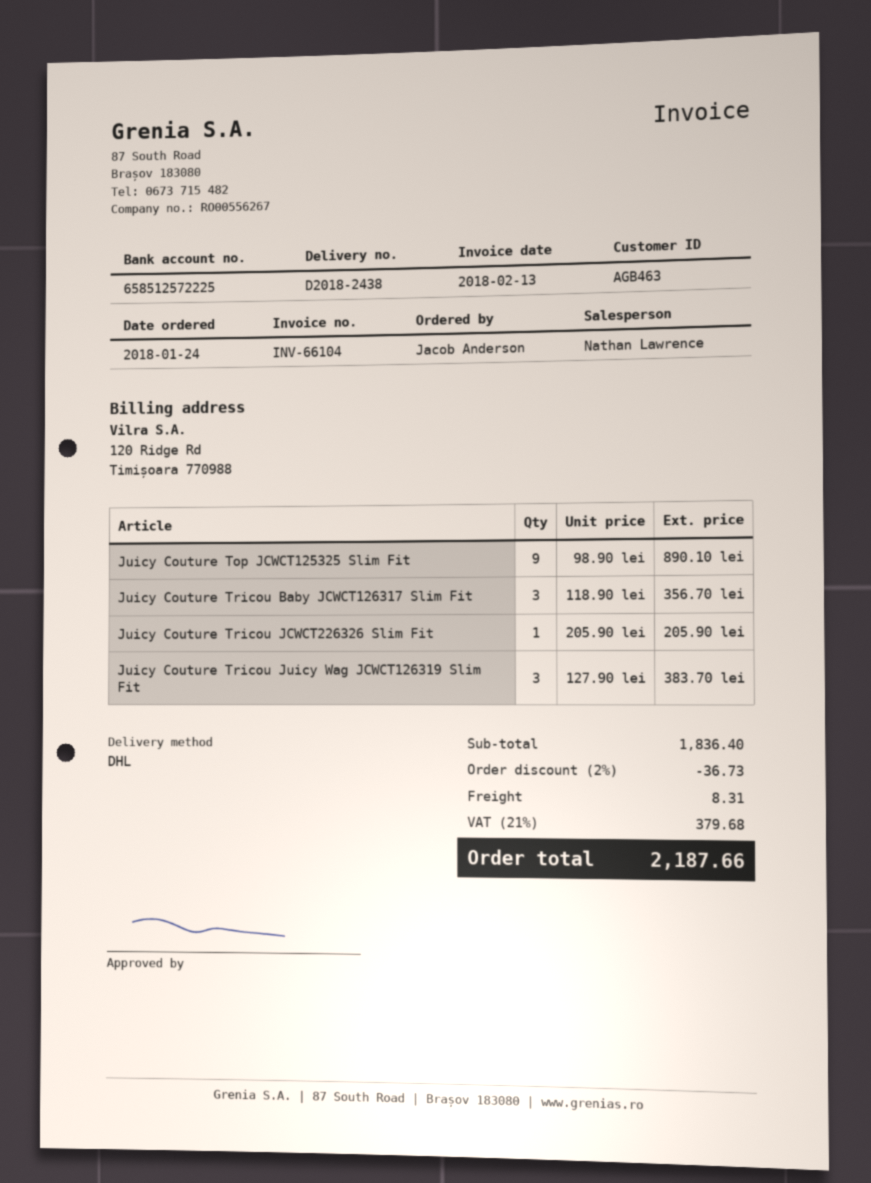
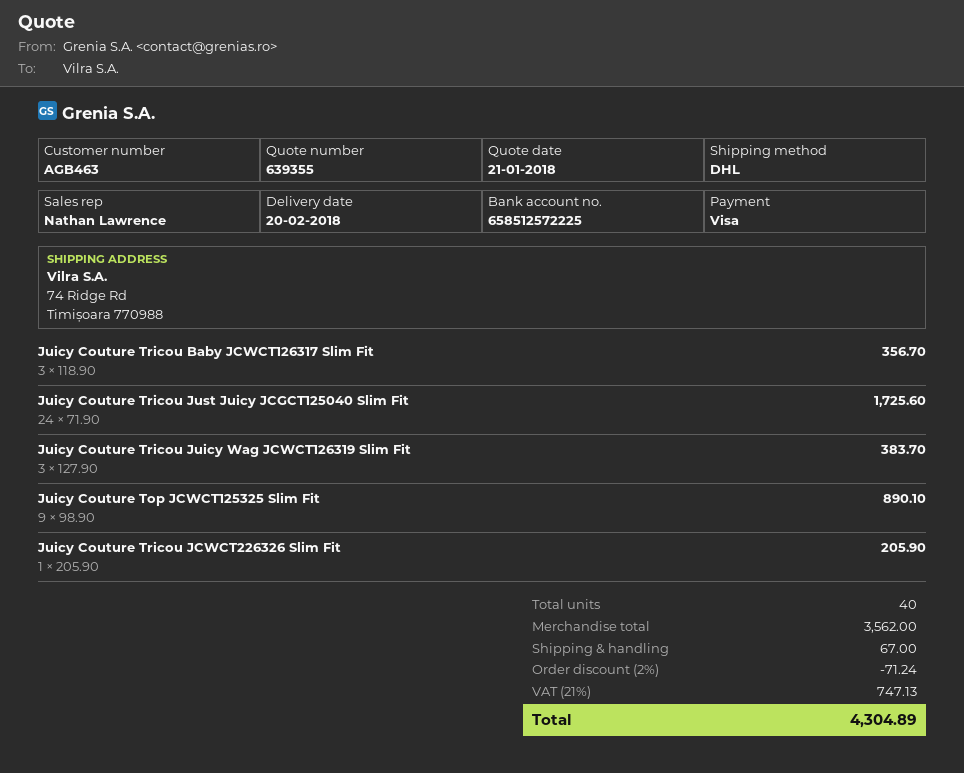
Juicy Couture Tricou Just Juicy JCGCT125040 Slim Fit: none -> 24 x 71.90 = 1725.60
subtotal: 1836.40 -> 3562.00
discount: 2% = 36.73 -> 2% = 71.24
shipping: 8.31 -> 67.00
tax: 21% = 379.68 -> 21% = 747.13
total: 2187.66 -> 4304.89

